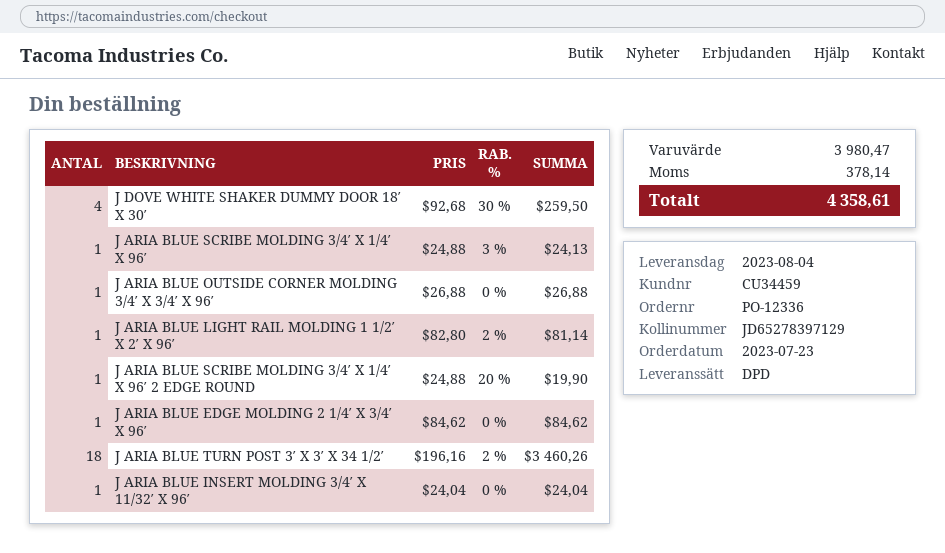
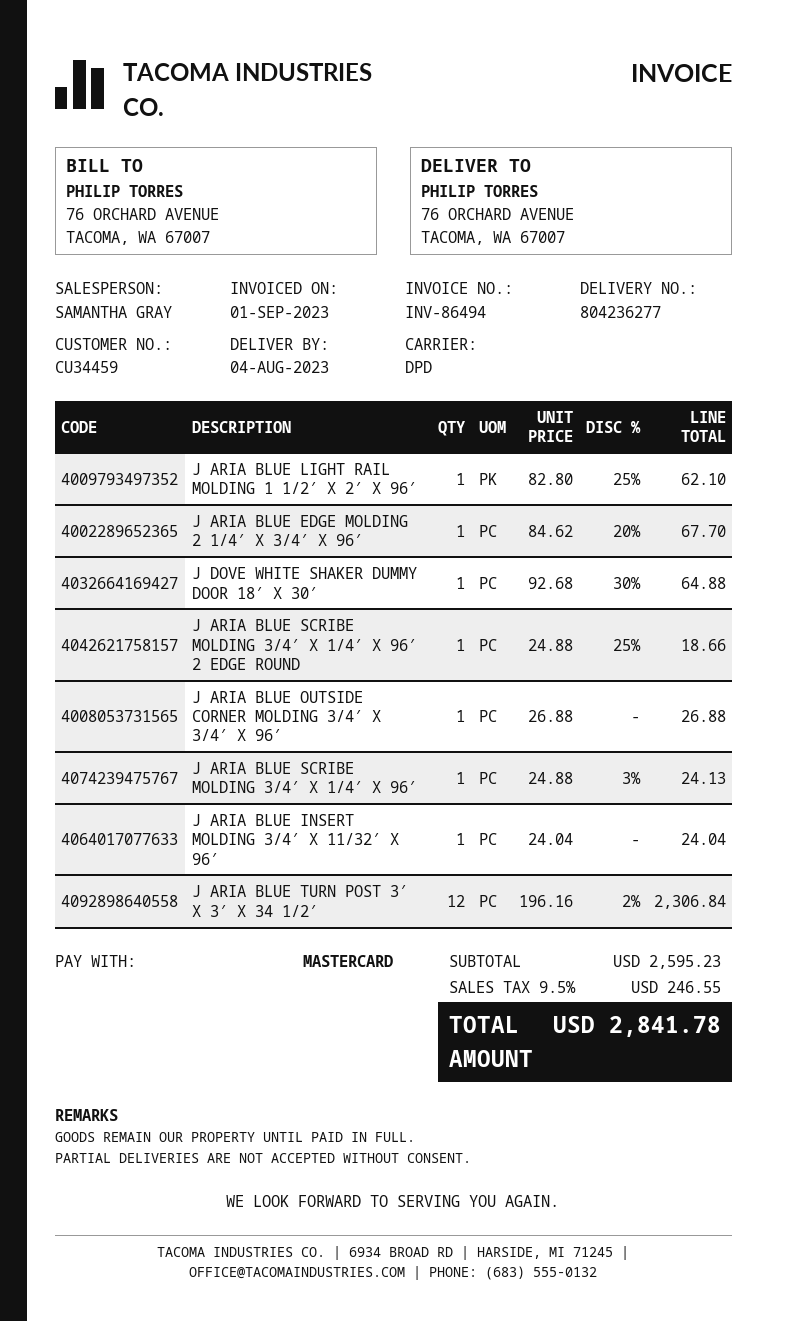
J DOVE WHITE SHAKER DUMMY DOOR 18′ X 30′: 4 x 92.68 - 30% = 259.50 -> 1 x 92.68 - 30% = 64.88
J ARIA BLUE LIGHT RAIL MOLDING 1 1/2′ X 2′ X 96′: 1 x 82.80 - 2% = 81.14 -> 1 x 82.80 - 25% = 62.10
J ARIA BLUE SCRIBE MOLDING 3/4′ X 1/4′ X 96′ 2 EDGE ROUND: 1 x 24.88 - 20% = 19.90 -> 1 x 24.88 - 25% = 18.66
J ARIA BLUE EDGE MOLDING 2 1/4′ X 3/4′ X 96′: 1 x 84.62 = 84.62 -> 1 x 84.62 - 20% = 67.70
J ARIA BLUE TURN POST 3′ X 3′ X 34 1/2′: 18 x 196.16 - 2% = 3460.26 -> 12 x 196.16 - 2% = 2306.84
subtotal: 3980.47 -> 2595.23
tax: 378.14 -> 246.55
total: 4358.61 -> 2841.78

